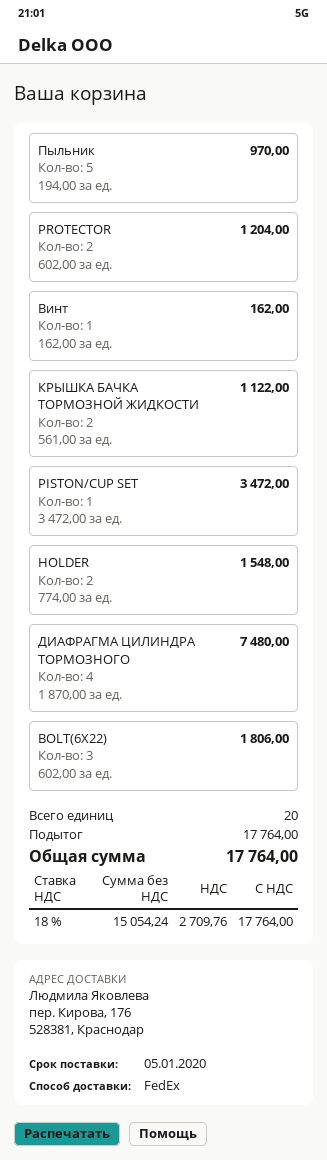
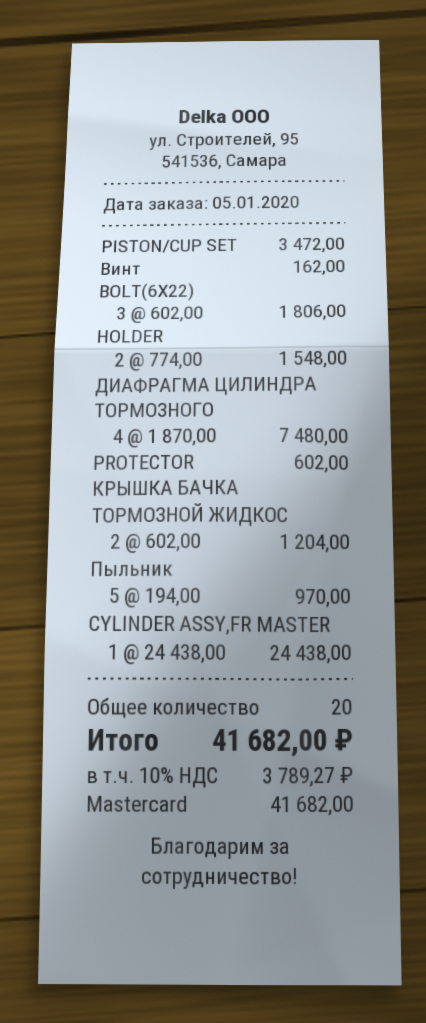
PROTECTOR: 2 x 602.00 = 1204.00 -> 1 x 602.00 = 602.00
КРЫШКА БАЧКА ТОРМОЗНОЙ ЖИДКОСТИ: 2 x 561.00 = 1122.00 -> 2 x 602.00 = 1204.00
CYLINDER ASSY,FR MASTER: none -> 1 x 24438.00 = 24438.00
tax: 18% = 2709.76 -> 10% = 3789.27
total: 17764.00 -> 41682.00

